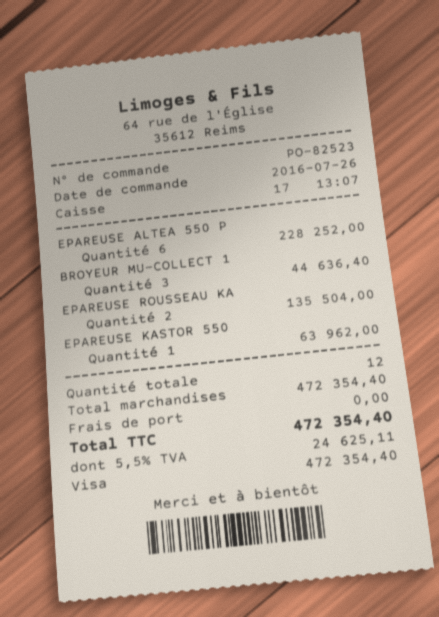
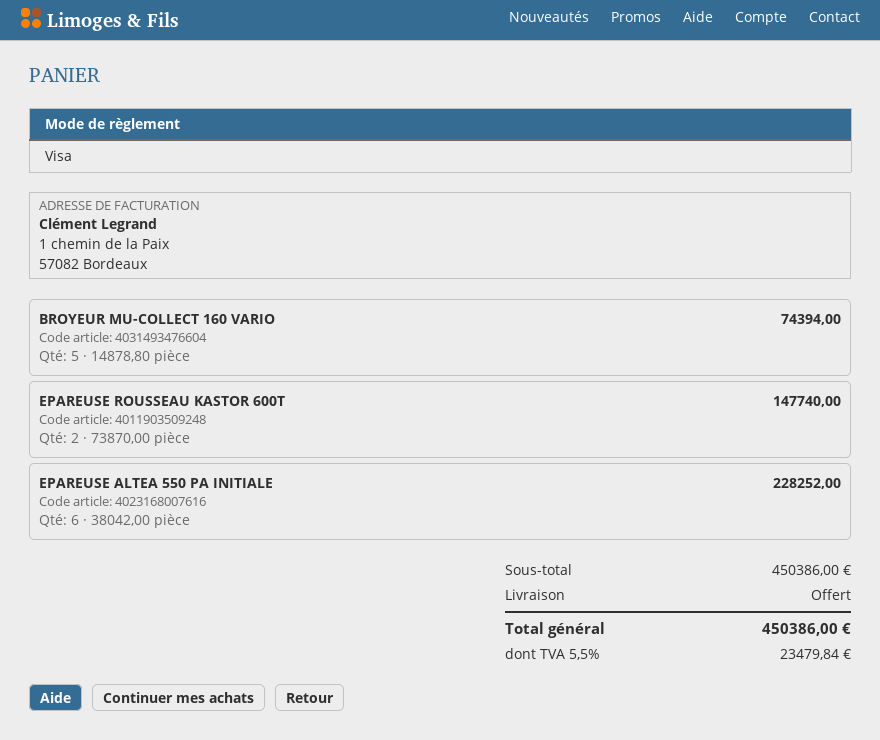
BROYEUR MU-COLLECT 1: 3 for 44636.40 -> 5 for 74394.00
EPAREUSE ROUSSEAU KA: 2 for 135504.00 -> 2 for 147740.00
EPAREUSE KASTOR 550: 1 for 63962.00 -> none
subtotal: 472354.40 -> 450386.00
tax: 5.5% = 24625.11 -> 5.5% = 23479.84
total: 472354.40 -> 450386.00

